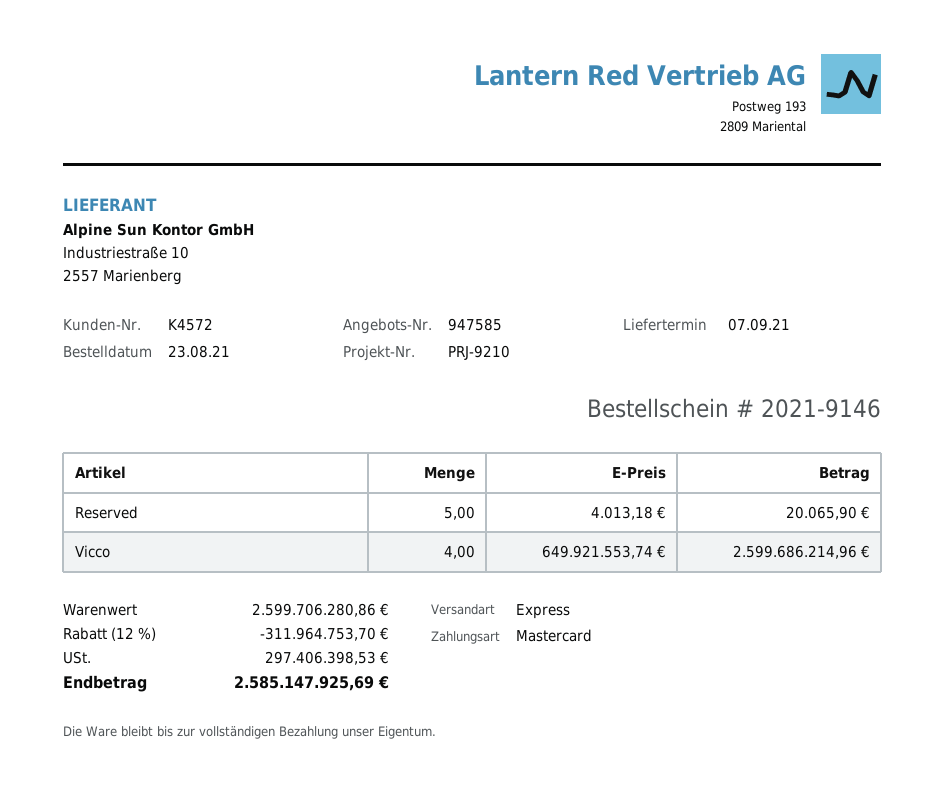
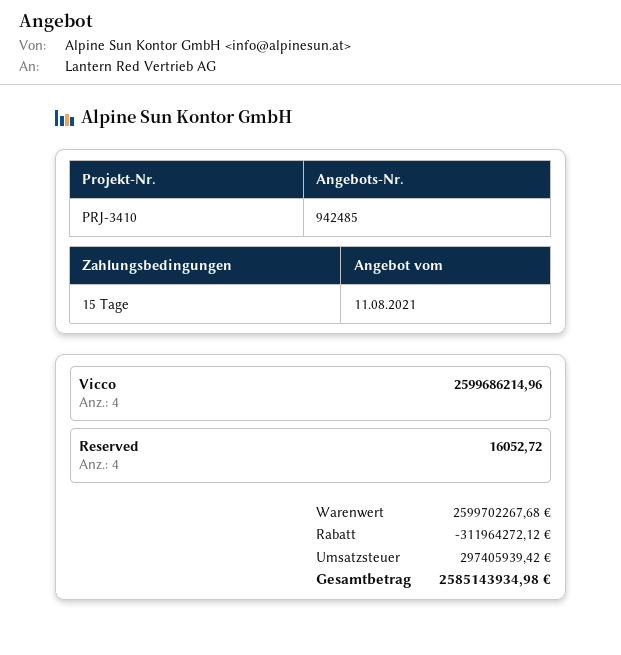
quote number: 947585 -> 942485
reference: PRJ-9210 -> PRJ-3410
Reserved: 5 for 20065.90 -> 4 for 16052.72
subtotal: 2599706280.86 -> 2599702267.68
discount: 311964753.70 -> 311964272.12
tax: 297406398.53 -> 297405939.42
total: 2585147925.69 -> 2585143934.98

